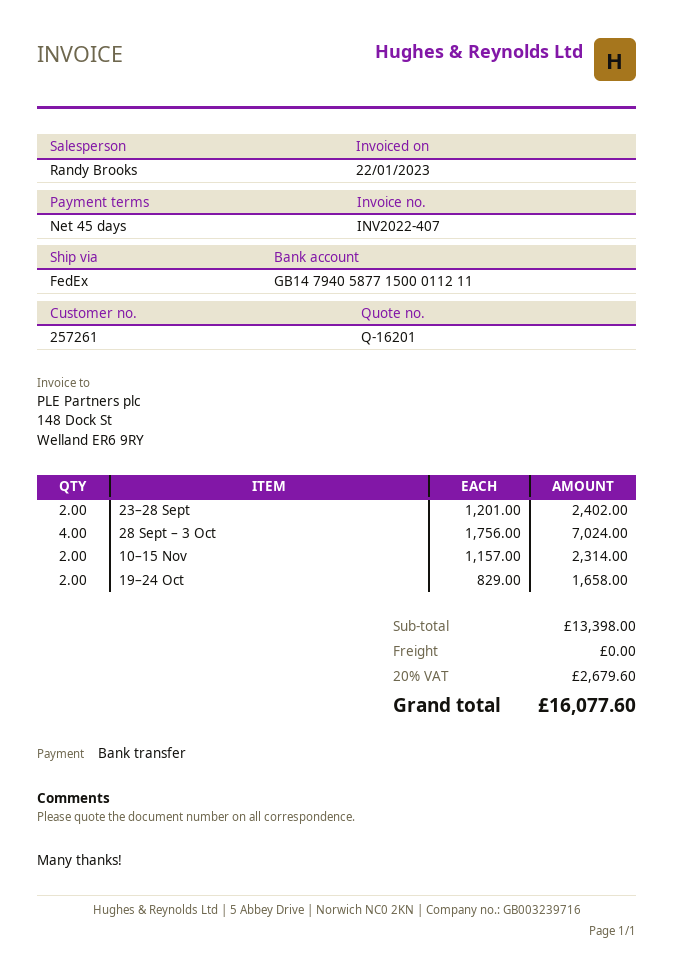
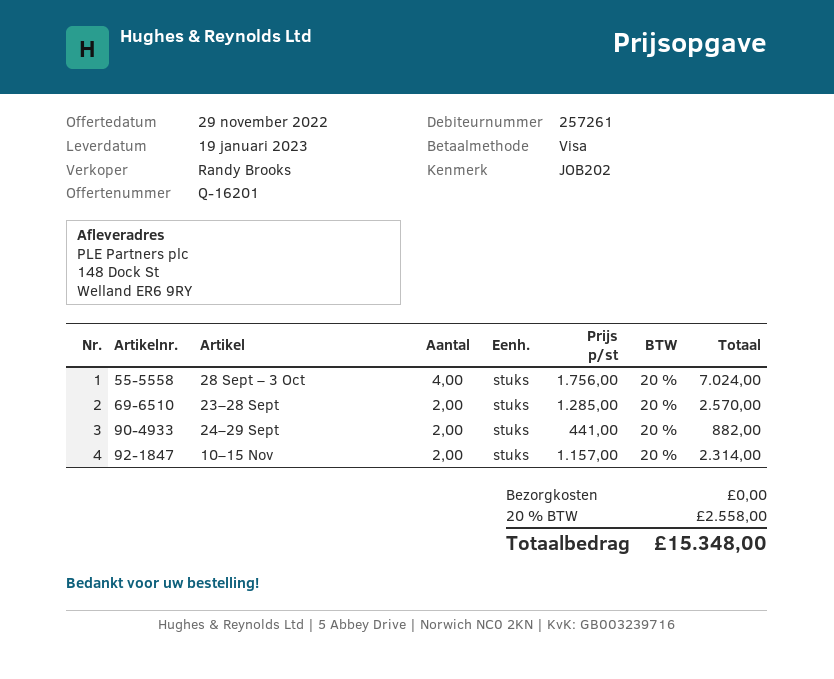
payment method: bank transfer -> Visa
23–28 Sept: 2 x 1201.00 = 2402.00 -> 2 x 1285.00 = 2570.00
19–24 Oct: 2 x 829.00 = 1658.00 -> none
24–29 Sept: none -> 2 x 441.00 = 882.00
tax: 20% = 2679.60 -> 20% = 2558.00
total: 16077.60 -> 15348.00

